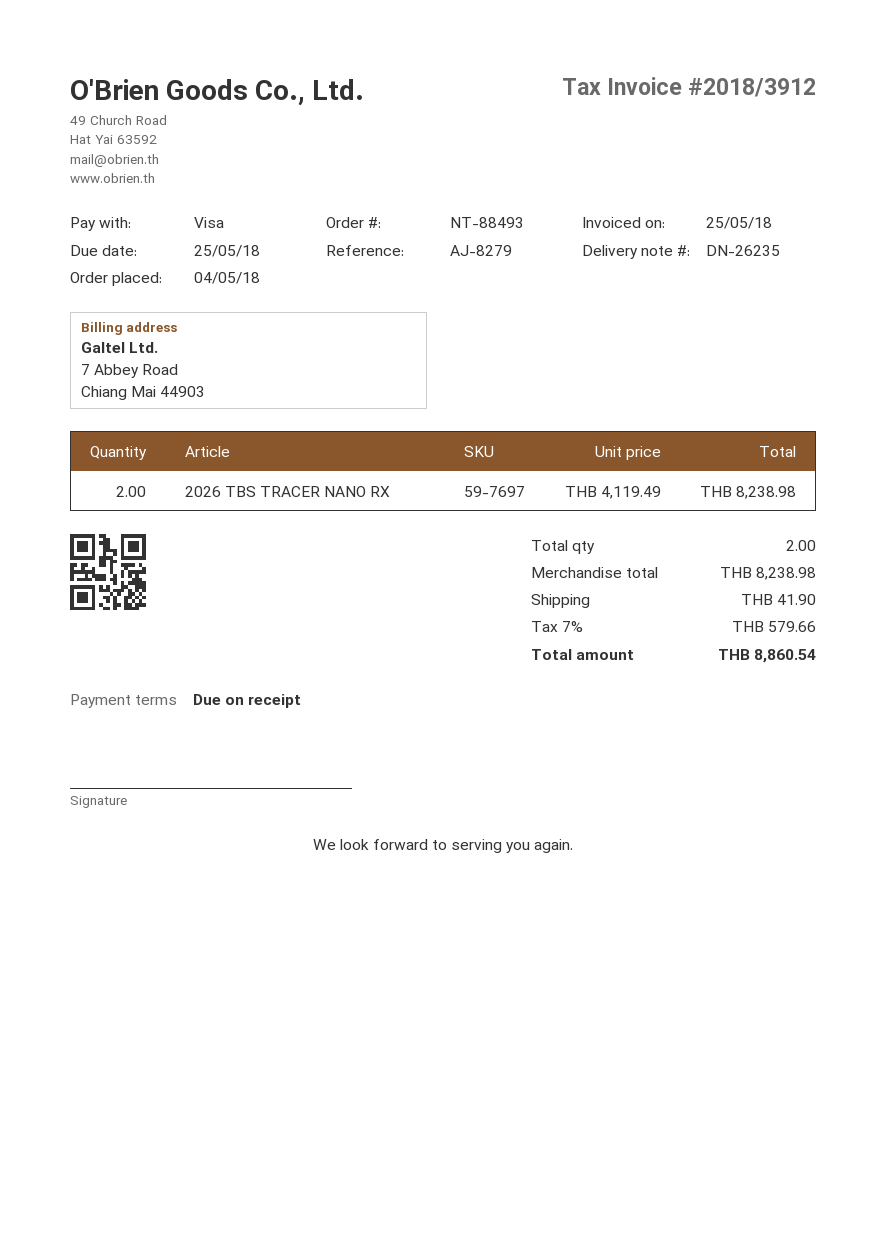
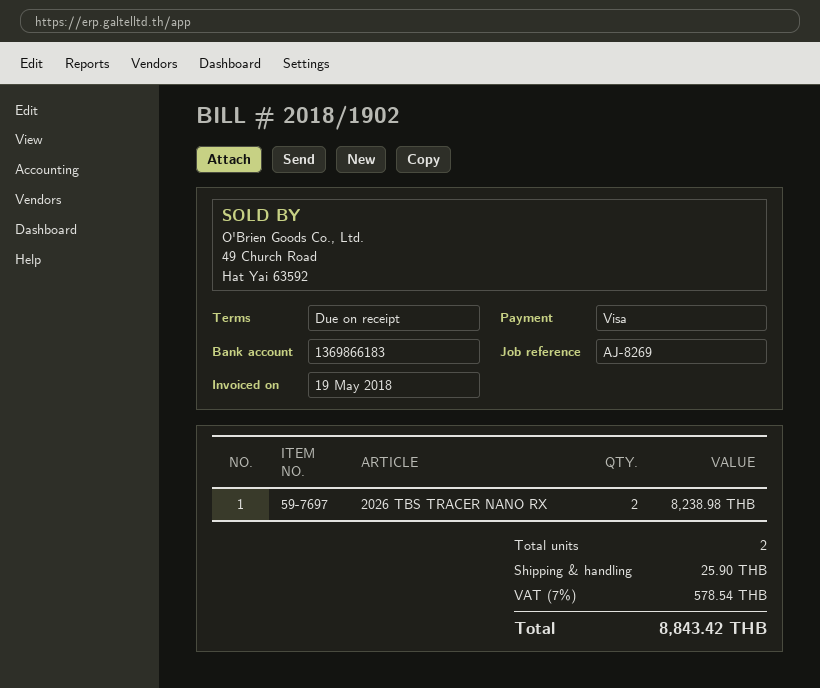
invoice number: 2018/3912 -> 2018/1902
invoice date: 2018-05-25 -> 2018-05-19
reference: AJ-8279 -> AJ-8269
shipping: 41.90 -> 25.90
tax: 7% = 579.66 -> 7% = 578.54
total: 8860.54 -> 8843.42

